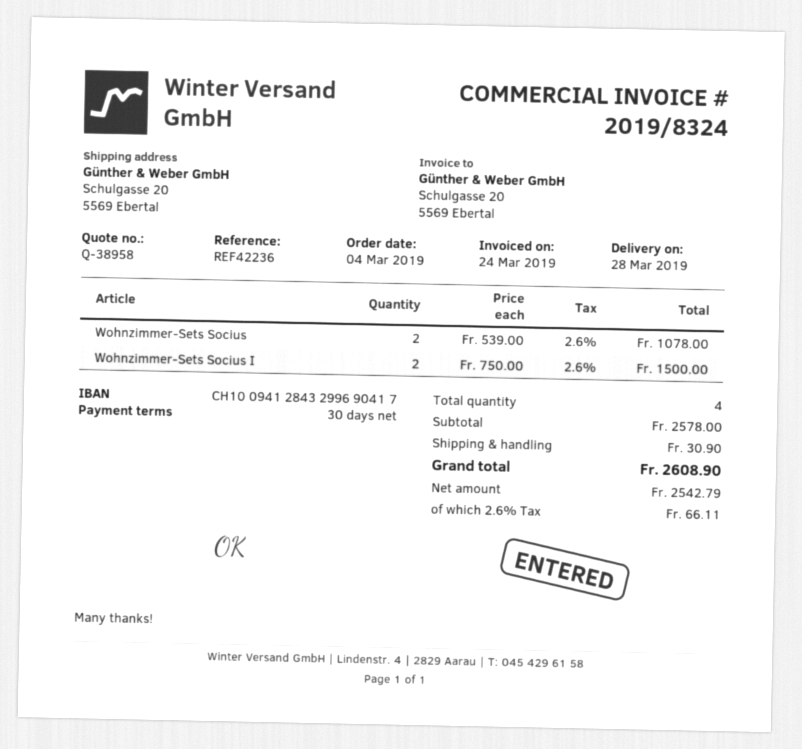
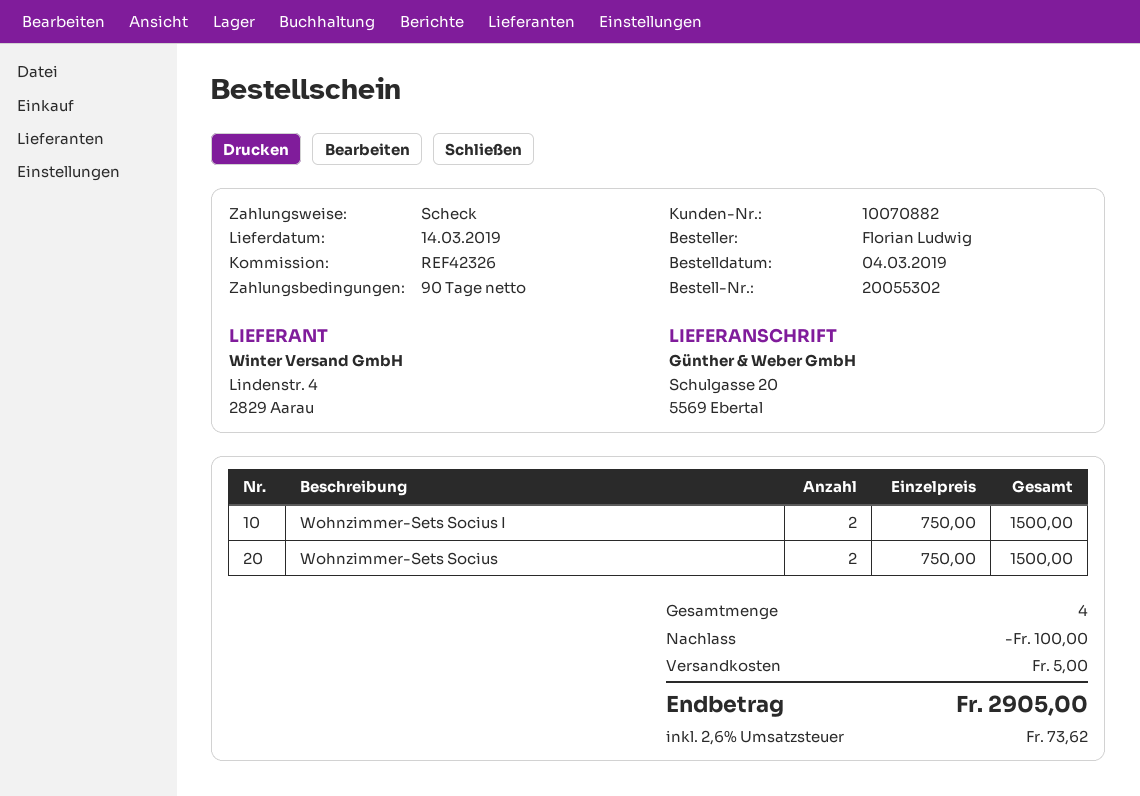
delivery date: 2019-03-28 -> 2019-03-14
payment terms: 30 days -> 90 days
reference: REF42236 -> REF42326
Wohnzimmer-Sets Socius: 2 x 539.00 = 1078.00 -> 2 x 750.00 = 1500.00
discount: none -> 100.00
shipping: 30.90 -> 5.00
tax: 2.6% = 66.11 -> 2.6% = 73.62
total: 2608.90 -> 2905.00

